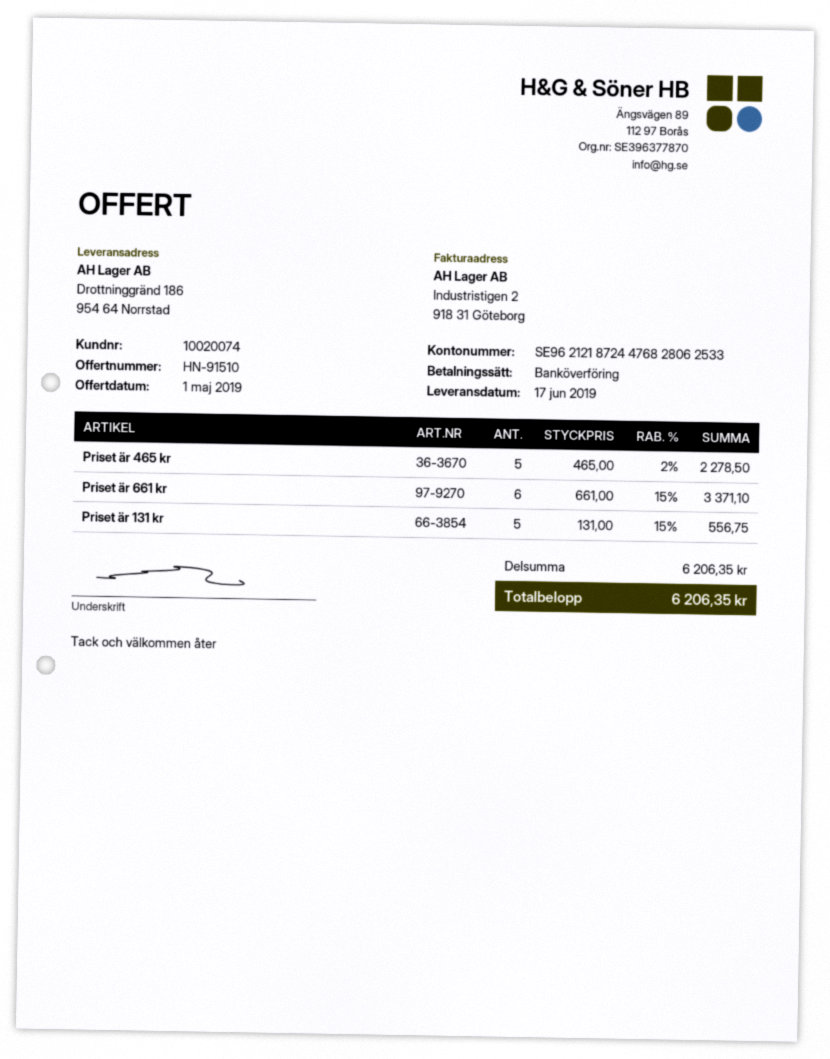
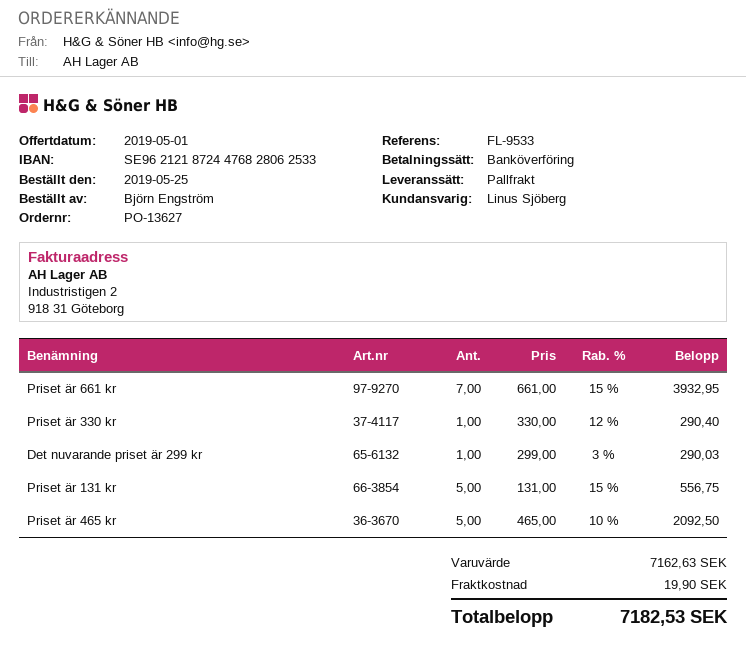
Priset är 465 kr: 5 x 465.00 - 2% = 2278.50 -> 5 x 465.00 - 10% = 2092.50
Priset är 661 kr: 6 x 661.00 - 15% = 3371.10 -> 7 x 661.00 - 15% = 3932.95
Priset är 330 kr: none -> 1 x 330.00 - 12% = 290.40
Det nuvarande priset är 299 kr: none -> 1 x 299.00 - 3% = 290.03
subtotal: 6206.35 -> 7162.63
shipping: none -> 19.90
total: 6206.35 -> 7182.53

